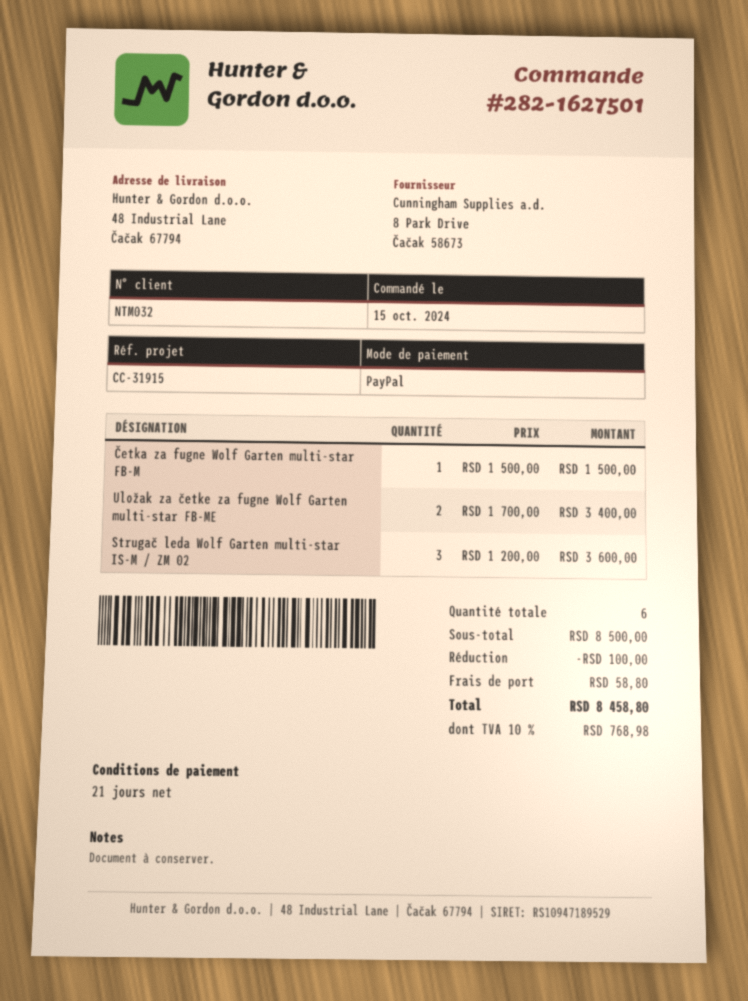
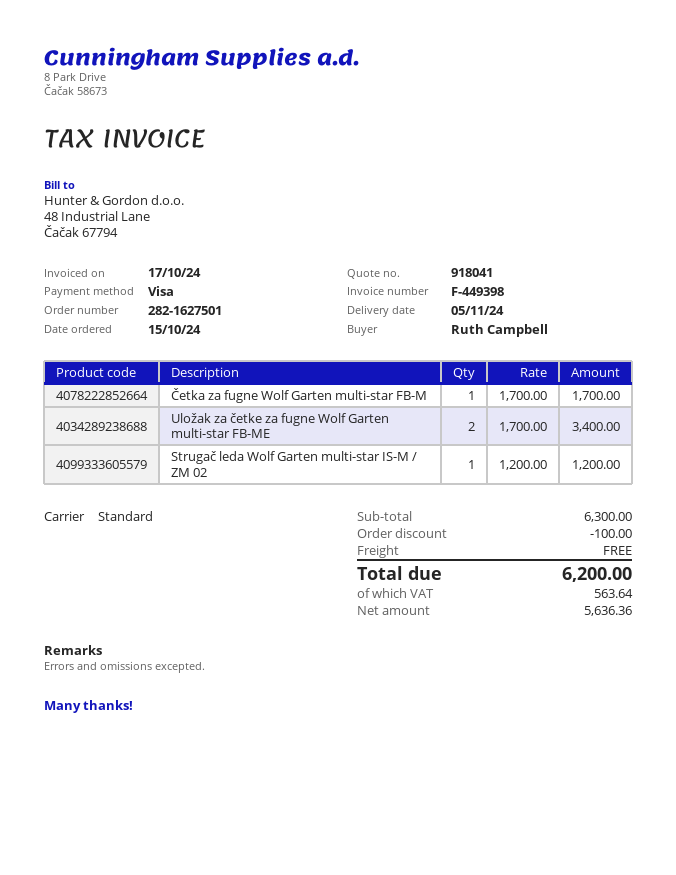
payment method: PayPal -> Visa
Četka za fugne Wolf Garten multi-star FB-M: 1 x 1500.00 = 1500.00 -> 1 x 1700.00 = 1700.00
Strugač leda Wolf Garten multi-star IS-M / ZM 02: 3 x 1200.00 = 3600.00 -> 1 x 1200.00 = 1200.00
subtotal: 8500.00 -> 6300.00
shipping: 58.80 -> 0.00
tax: 768.98 -> 563.64
total: 8458.80 -> 6200.00

